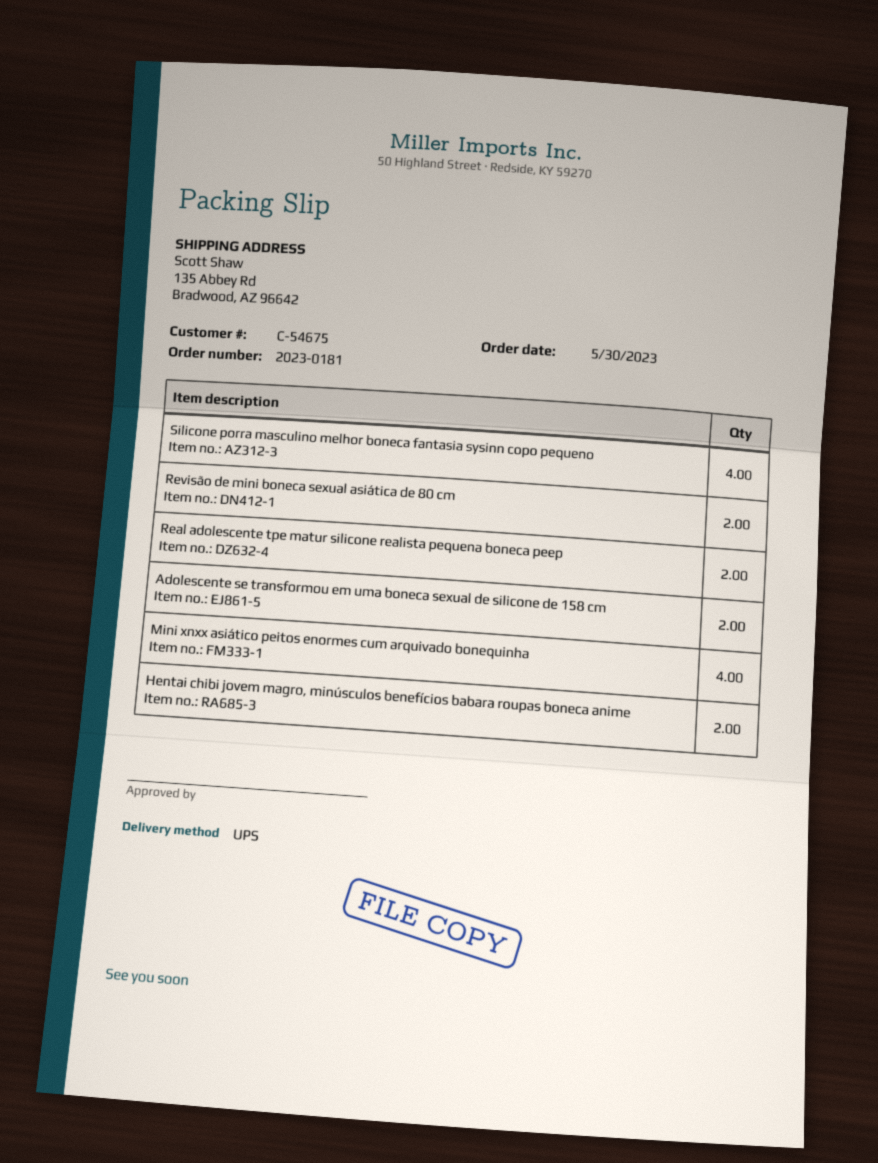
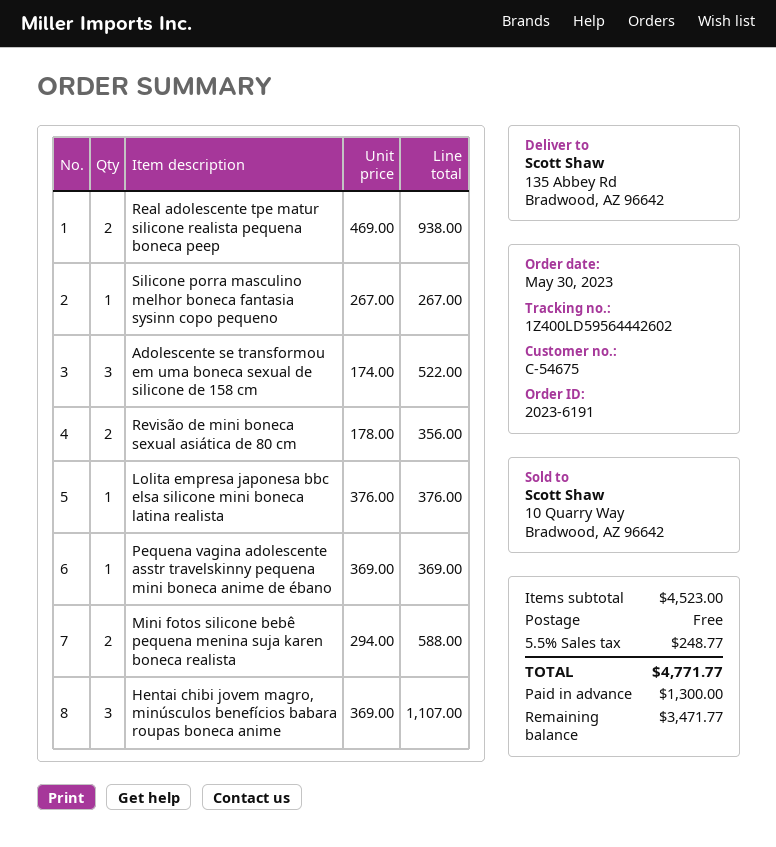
order number: 2023-0181 -> 2023-6191
Silicone porra masculino melhor boneca fantasia sysinn copo pequeno: 4 -> 1
Adolescente se transformou em uma boneca sexual de silicone de 158 cm: 2 -> 3
Mini xnxx asiático peitos enormes cum arquivado bonequinha: 4 -> none
Hentai chibi jovem magro, minúsculos benefícios babara roupas boneca anime: 2 -> 3
Lolita empresa japonesa bbc elsa silicone mini boneca latina realista: none -> 1
Pequena vagina adolescente asstr travelskinny pequena mini boneca anime de ébano: none -> 1
Mini fotos silicone bebê pequena menina suja karen boneca realista: none -> 2

